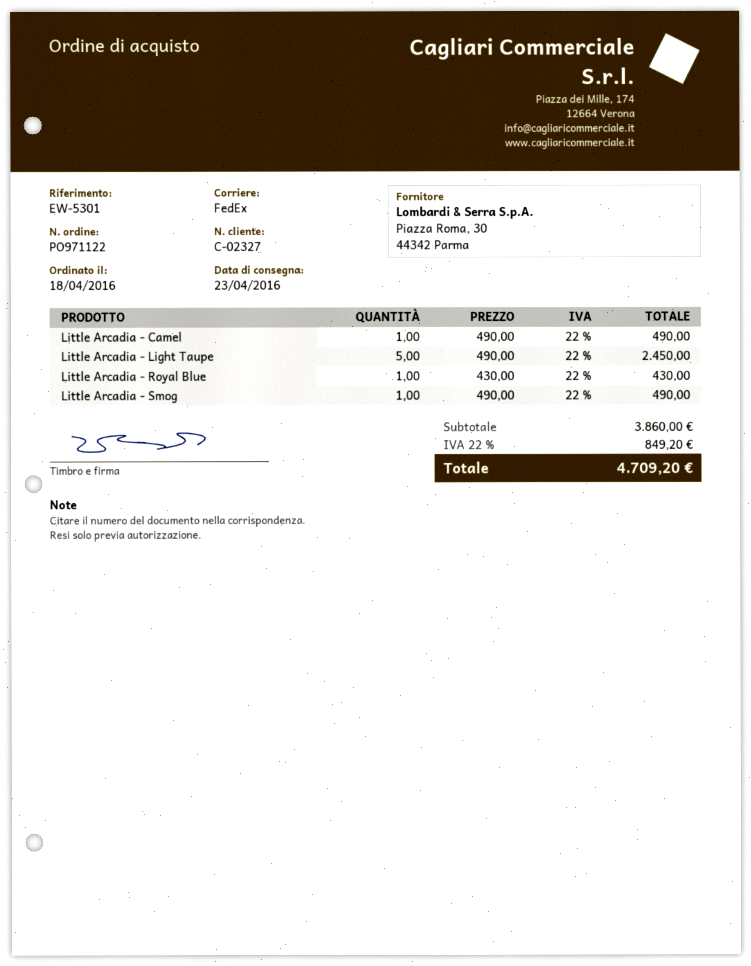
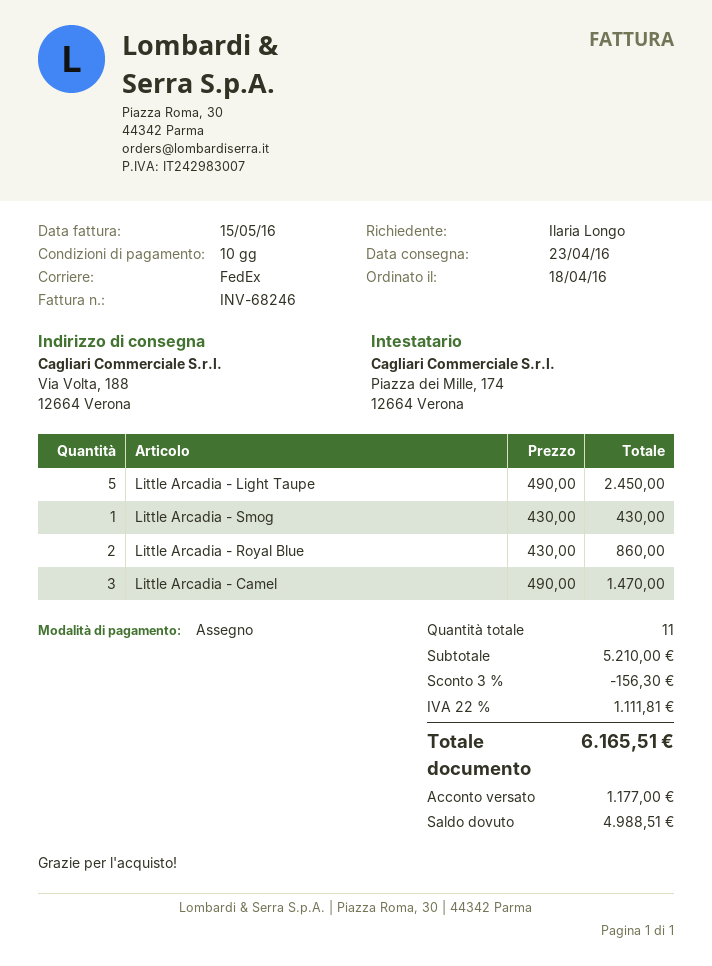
Little Arcadia - Camel: 1 x 490.00 = 490.00 -> 3 x 490.00 = 1470.00
Little Arcadia - Royal Blue: 1 x 430.00 = 430.00 -> 2 x 430.00 = 860.00
Little Arcadia - Smog: 1 x 490.00 = 490.00 -> 1 x 430.00 = 430.00
subtotal: 3860.00 -> 5210.00
discount: none -> 3% = 156.30
tax: 22% = 849.20 -> 22% = 1111.81
total: 4709.20 -> 6165.51

